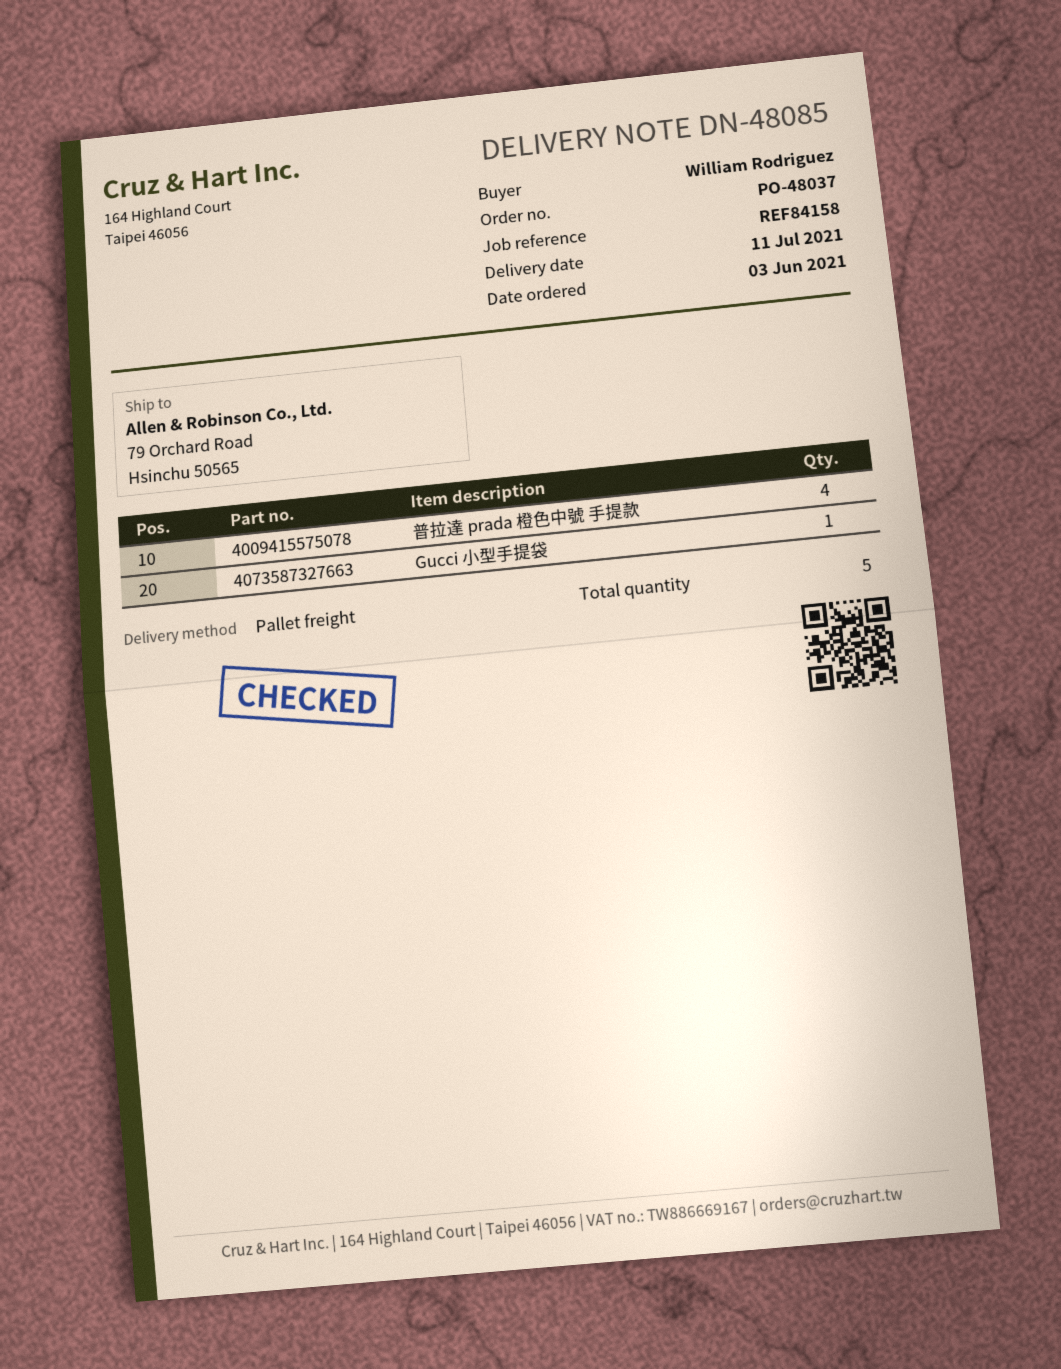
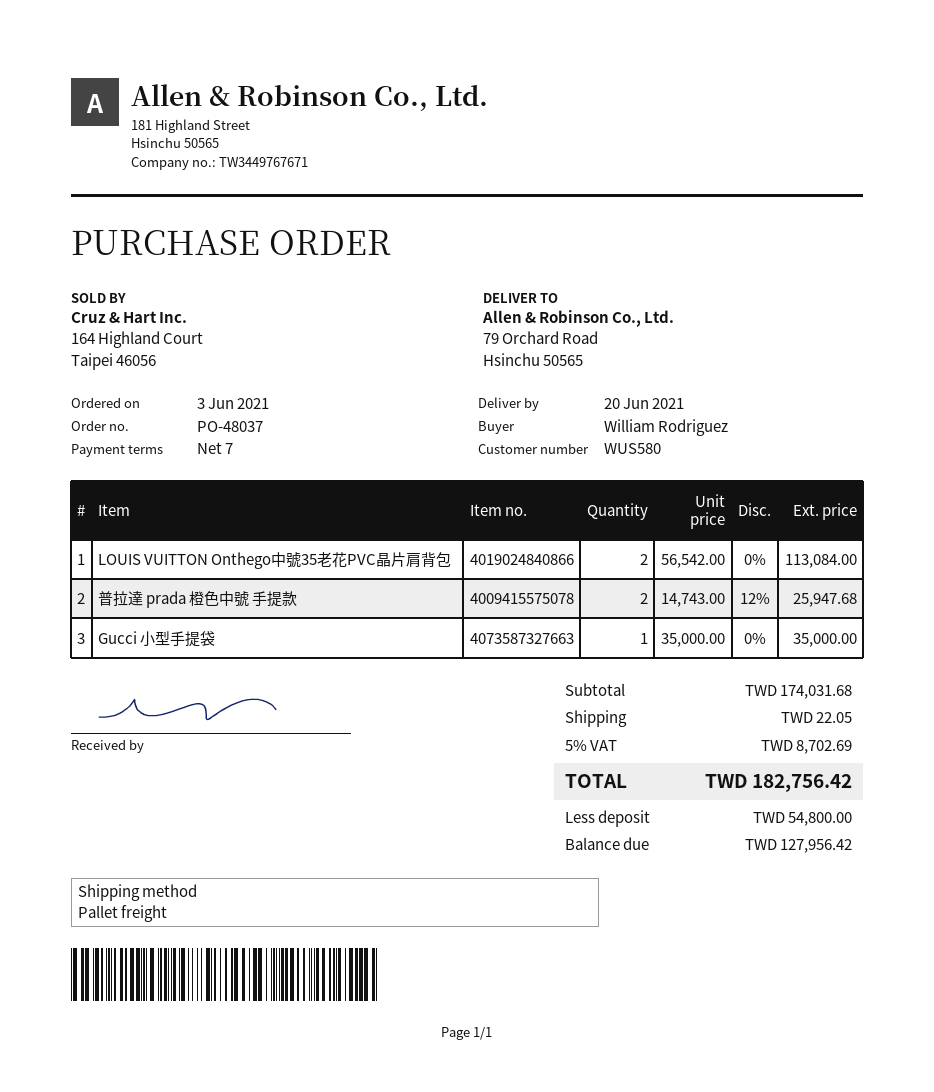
delivery date: 2021-07-11 -> 2021-06-20
普拉達 prada 橙色中號 手提款: 4 -> 2
LOUIS VUITTON Onthego中號35老花PVC晶片肩背包: none -> 2

